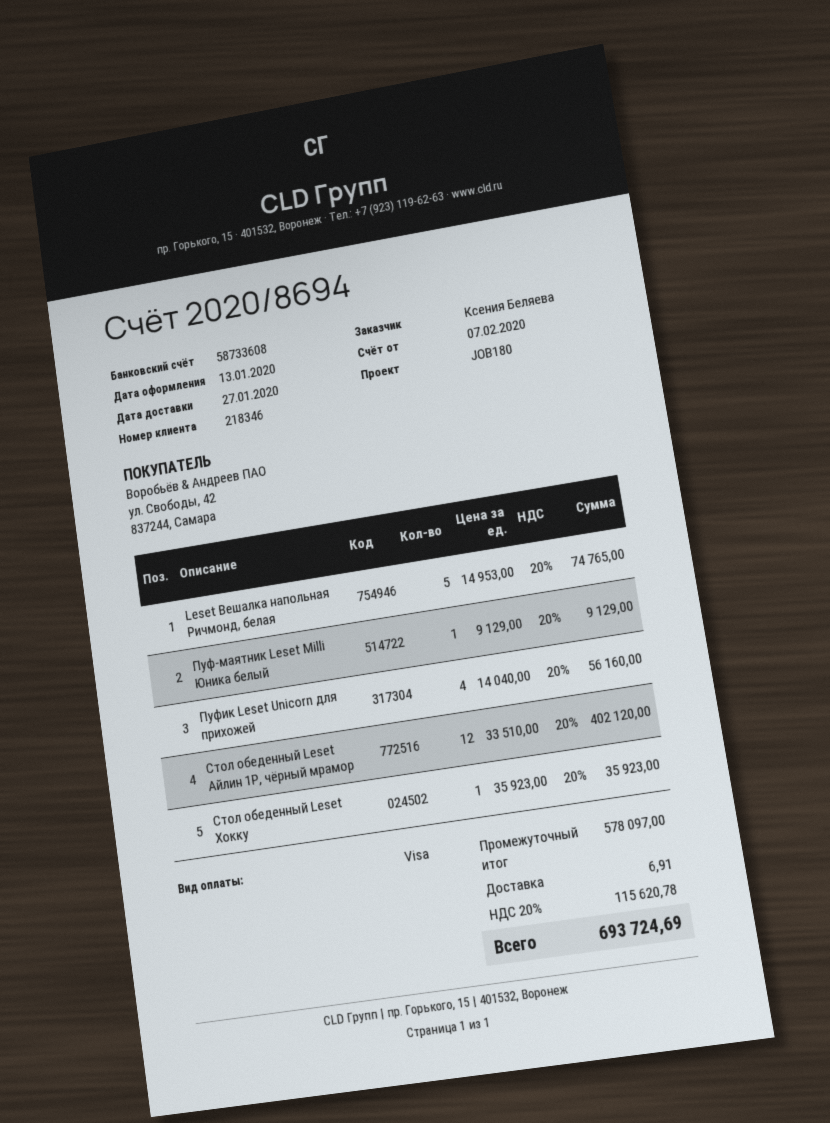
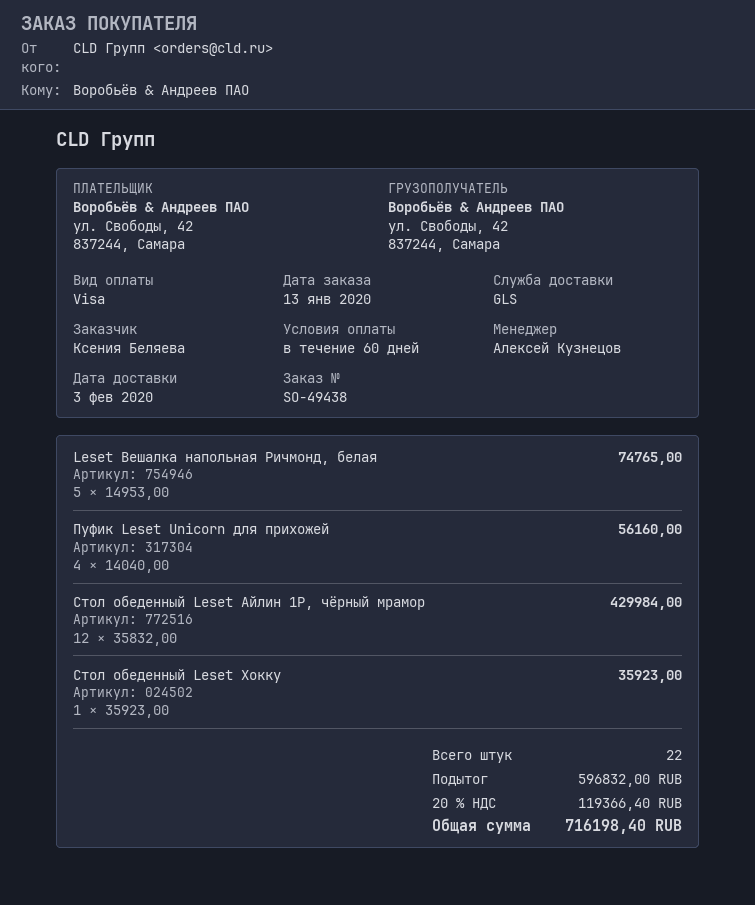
delivery date: 2020-01-27 -> 2020-02-03
Пуф-маятник Leset Milli Юника белый: 1 x 9129.00 = 9129.00 -> none
Стол обеденный Leset Айлин 1Р, чёрный мрамор: 12 x 33510.00 = 402120.00 -> 12 x 35832.00 = 429984.00
subtotal: 578097.00 -> 596832.00
shipping: 6.91 -> none
tax: 20% = 115620.78 -> 20% = 119366.40
total: 693724.69 -> 716198.40

